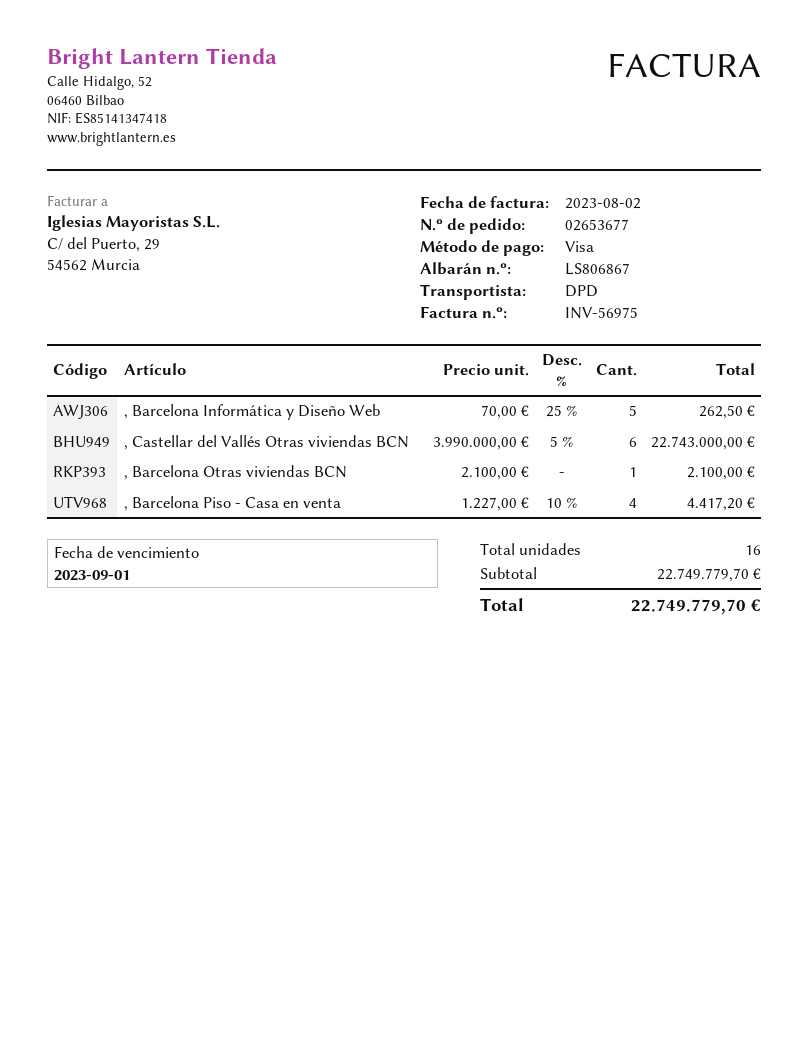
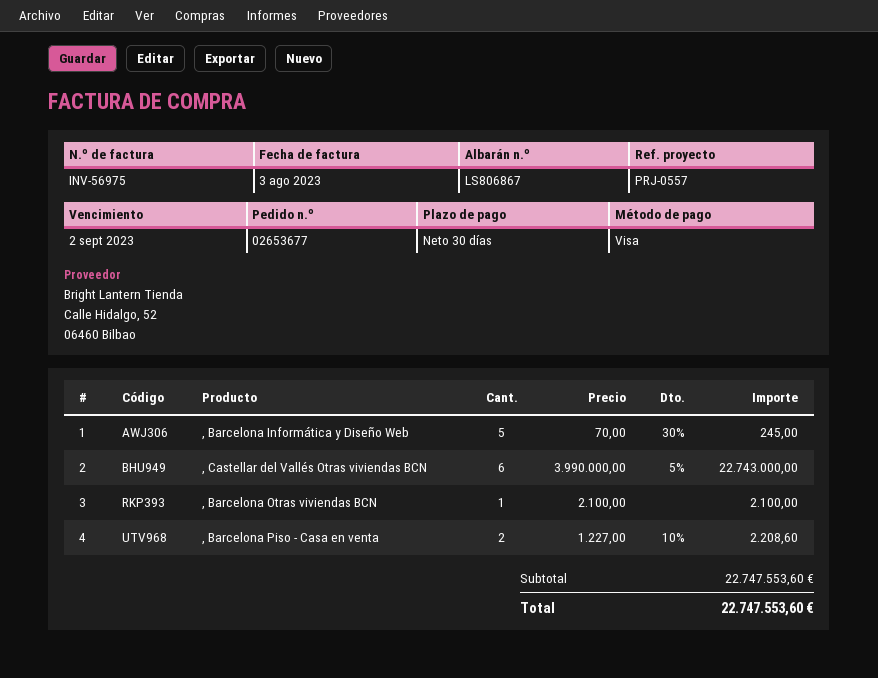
invoice date: 2023-08-02 -> 2023-08-03
due date: 2023-09-01 -> 2023-09-02
, Barcelona Informática y Diseño Web: 5 x 70.00 - 25% = 262.50 -> 5 x 70.00 - 30% = 245.00
, Barcelona Piso - Casa en venta: 4 x 1227.00 - 10% = 4417.20 -> 2 x 1227.00 - 10% = 2208.60
subtotal: 22749779.70 -> 22747553.60
total: 22749779.70 -> 22747553.60

